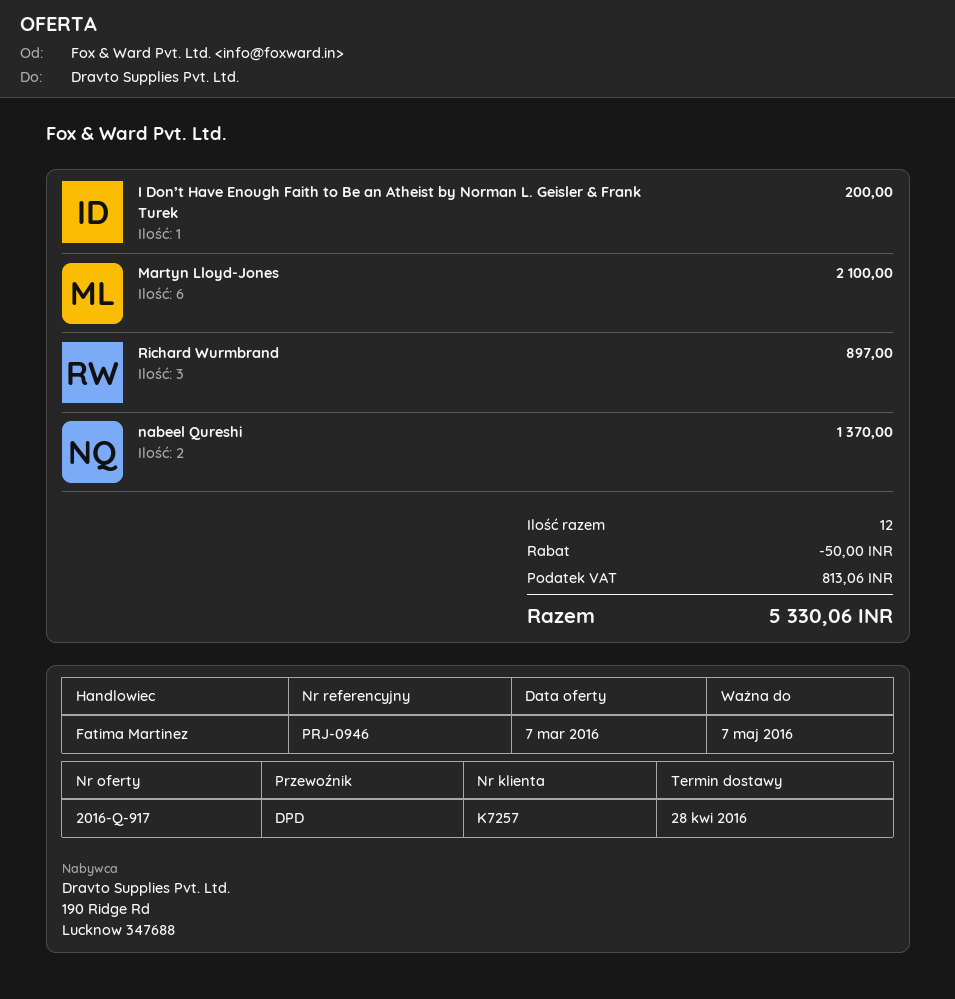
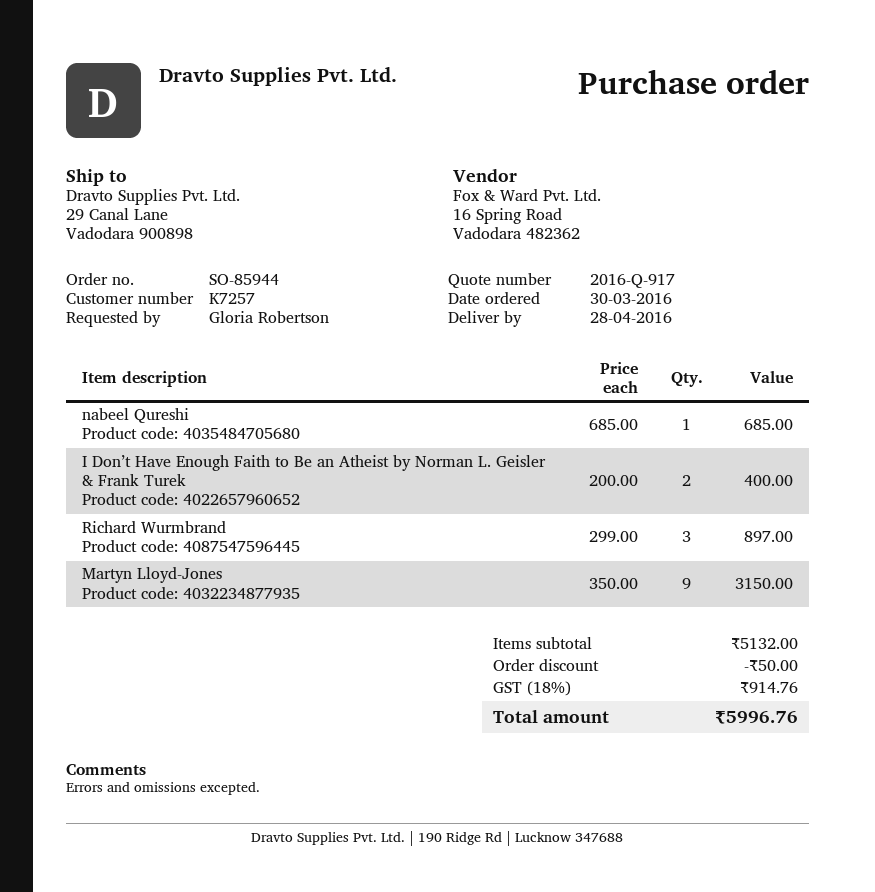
I Don’t Have Enough Faith to Be an Atheist by Norman L. Geisler & Frank Turek: 1 for 200.00 -> 2 for 400.00
Martyn Lloyd-Jones: 6 for 2100.00 -> 9 for 3150.00
nabeel Qureshi: 2 for 1370.00 -> 1 for 685.00
tax: 813.06 -> 914.76
total: 5330.06 -> 5996.76

